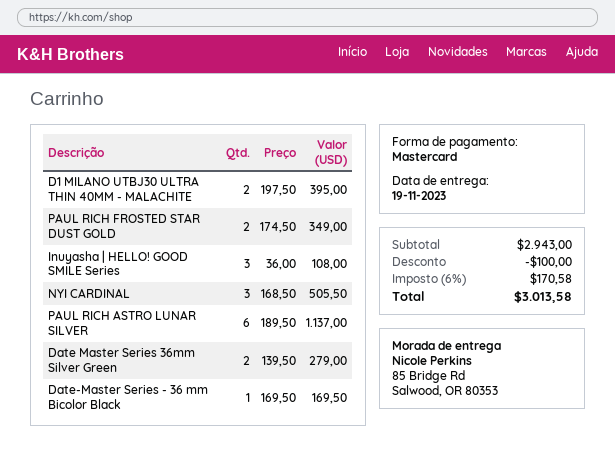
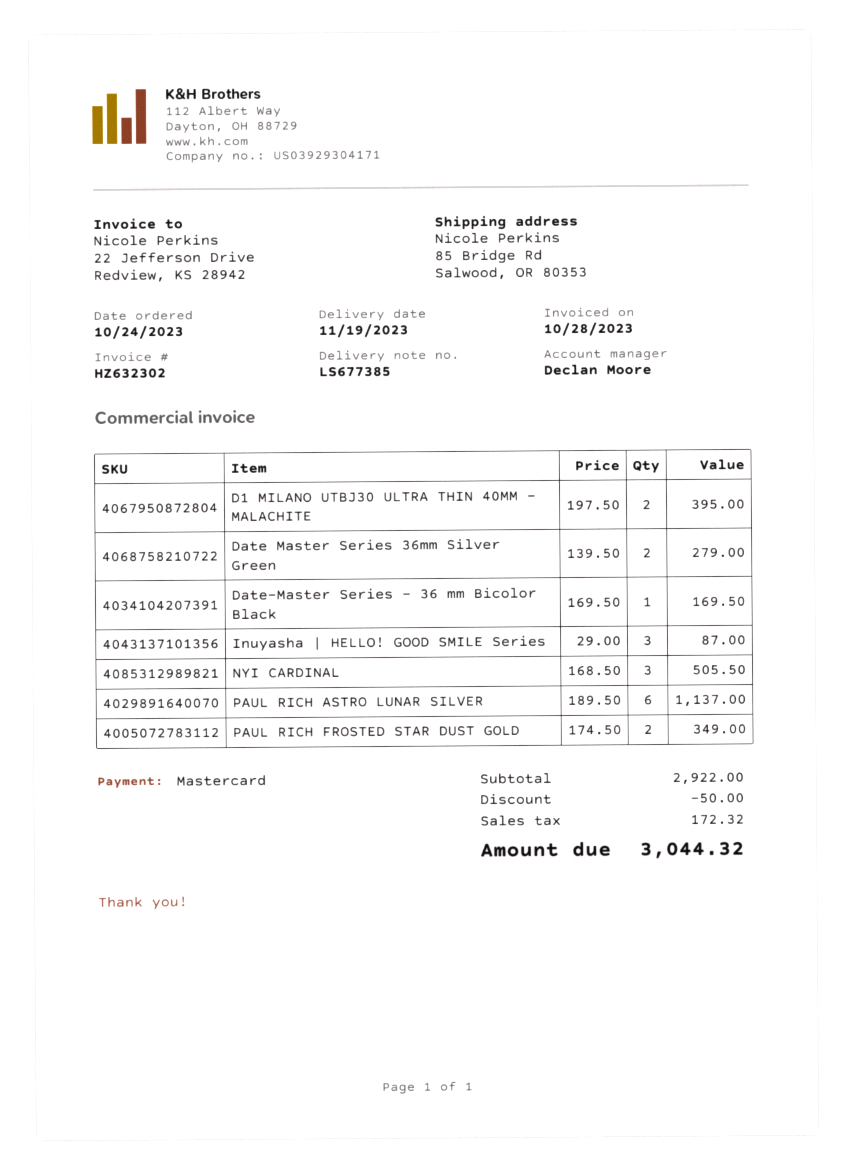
Inuyasha | HELLO! GOOD SMILE Series: 3 x 36.00 = 108.00 -> 3 x 29.00 = 87.00
subtotal: 2943.00 -> 2922.00
discount: 100.00 -> 50.00
tax: 170.58 -> 172.32
total: 3013.58 -> 3044.32

